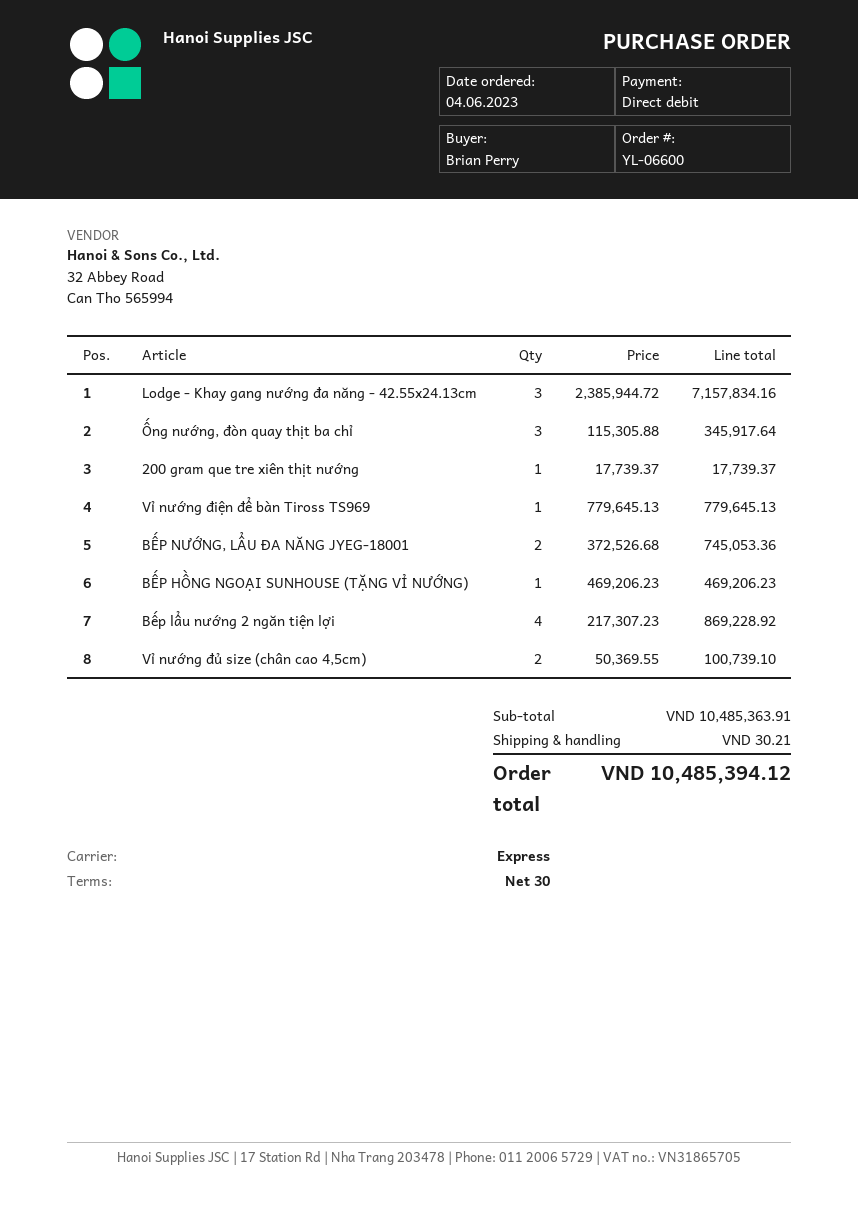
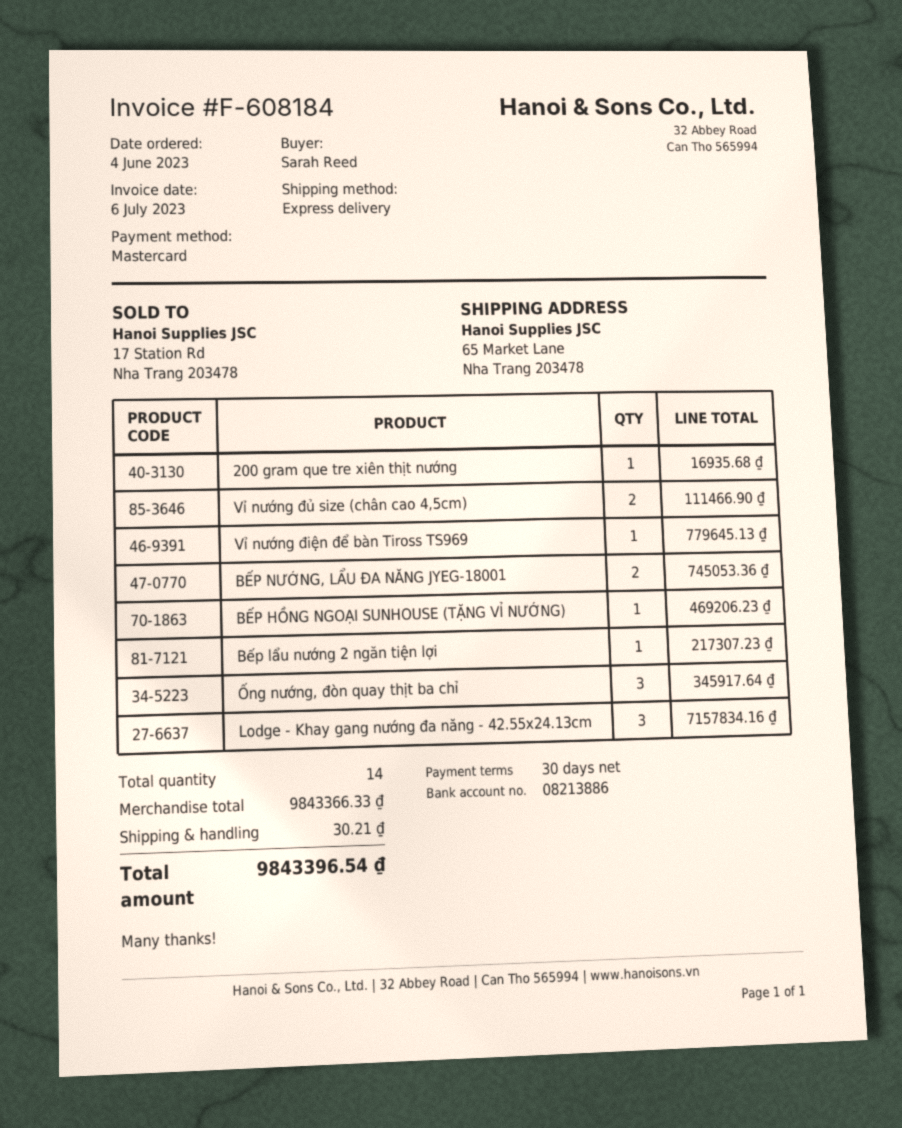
ordered by: Brian Perry -> Sarah Reed
payment method: direct debit -> Mastercard
200 gram que tre xiên thịt nướng: 1 for 17739.37 -> 1 for 16935.68
Bếp lẩu nướng 2 ngăn tiện lợi: 4 for 869228.92 -> 1 for 217307.23
Vỉ nướng đủ size (chân cao 4,5cm): 2 for 100739.10 -> 2 for 111466.90
subtotal: 10485363.91 -> 9843366.33
total: 10485394.12 -> 9843396.54

